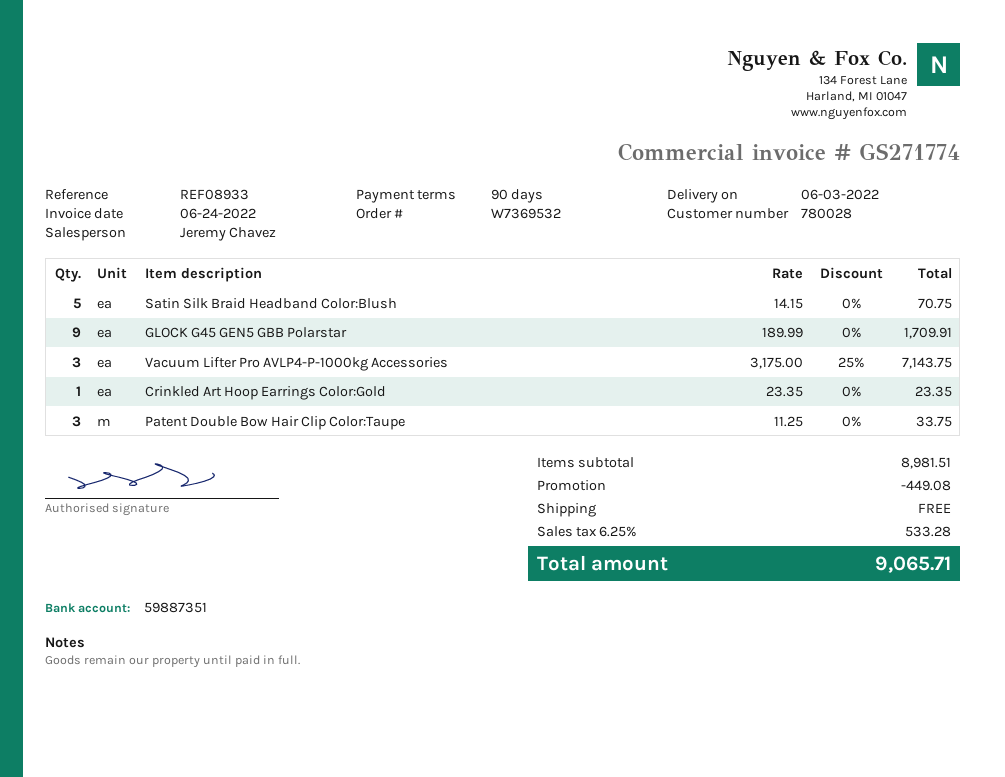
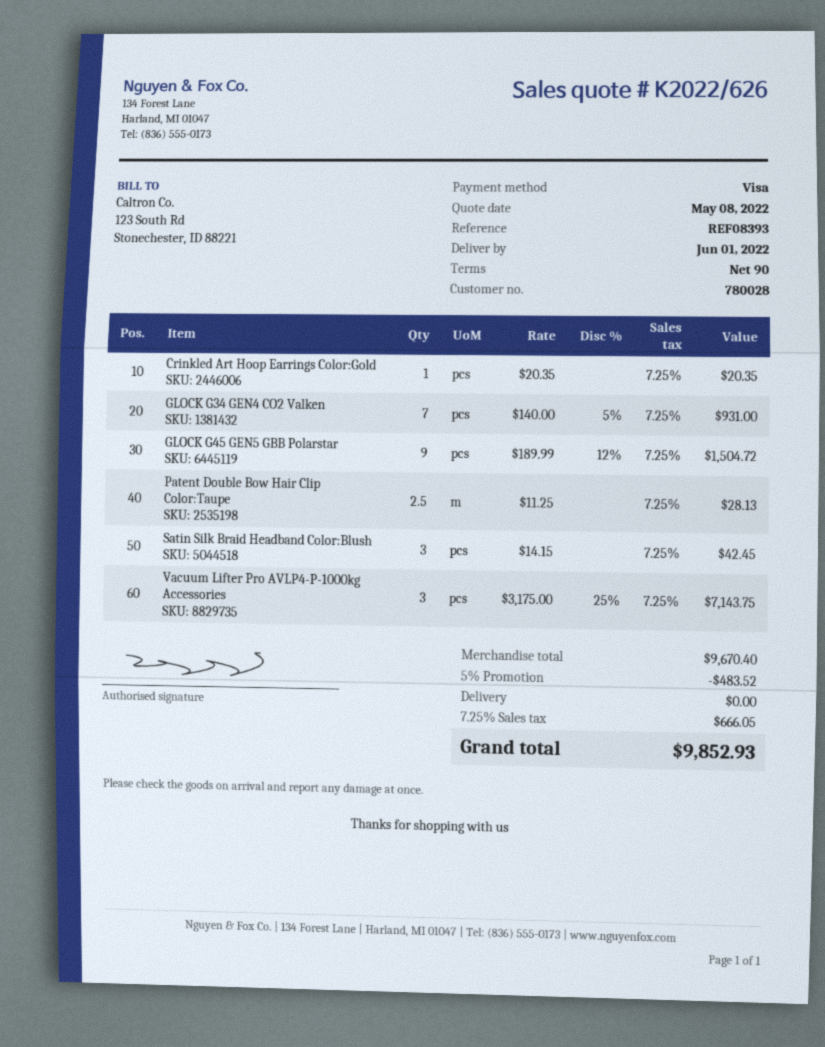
delivery date: 2022-06-03 -> 2022-06-01
reference: REF08933 -> REF08393
Satin Silk Braid Headband Color:Blush: 5 x 14.15 = 70.75 -> 3 x 14.15 = 42.45
GLOCK G45 GEN5 GBB Polarstar: 9 x 189.99 = 1709.91 -> 9 x 189.99 - 12% = 1504.72
Crinkled Art Hoop Earrings Color:Gold: 1 x 23.35 = 23.35 -> 1 x 20.35 = 20.35
Patent Double Bow Hair Clip Color:Taupe: 3 x 11.25 = 33.75 -> 2.5 x 11.25 = 28.13
GLOCK G34 GEN4 CO2 Valken: none -> 7 x 140.00 - 5% = 931.00
subtotal: 8981.51 -> 9670.40
discount: 449.08 -> 483.52
tax: 6.25% = 533.28 -> 7.25% = 666.05
total: 9065.71 -> 9852.93

